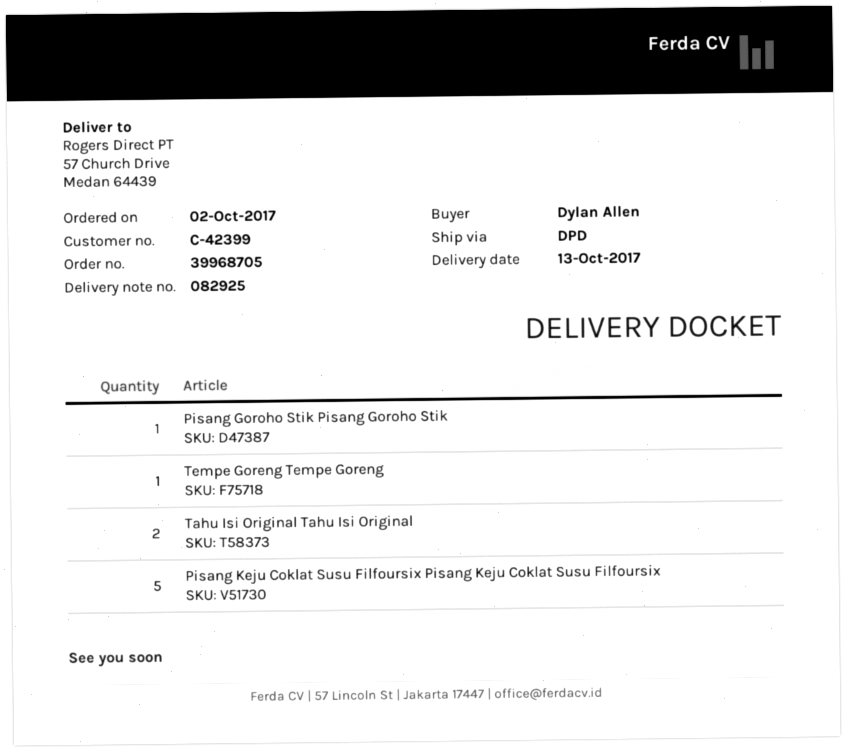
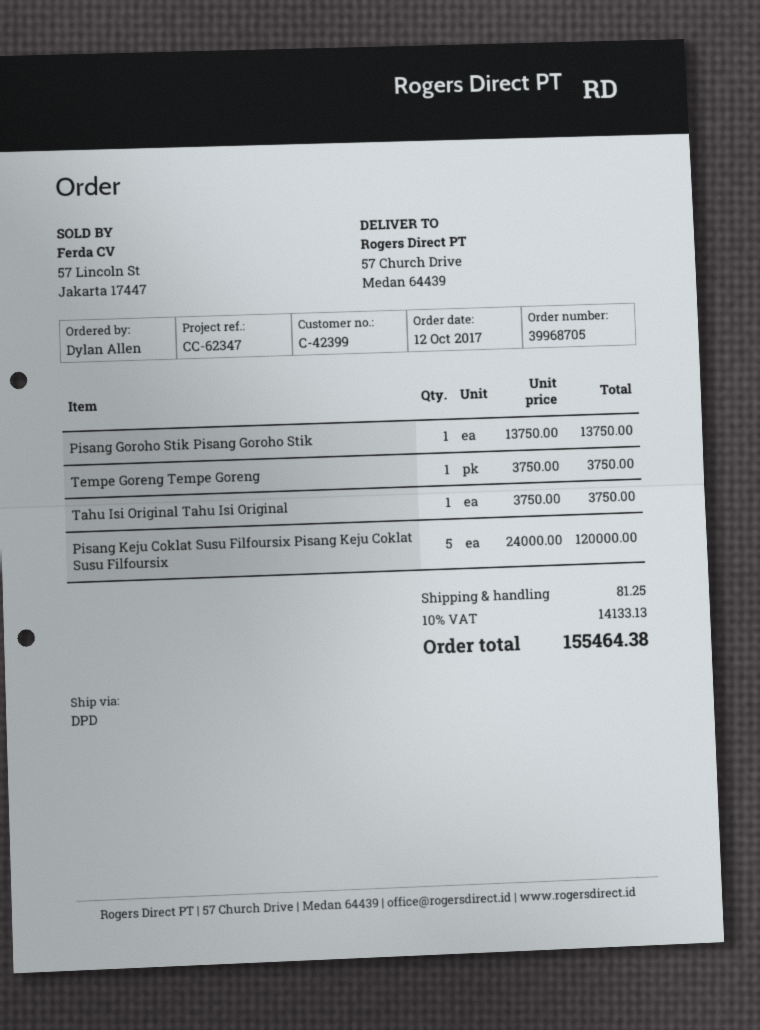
order date: 2017-10-02 -> 2017-10-12
Tahu Isi Original Tahu Isi Original: 2 -> 1

